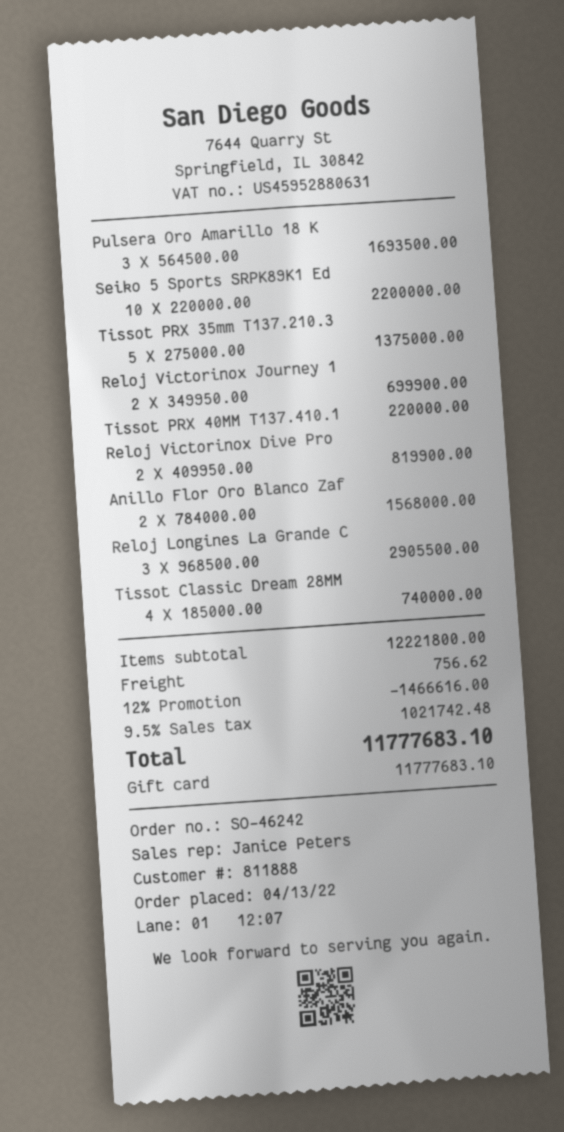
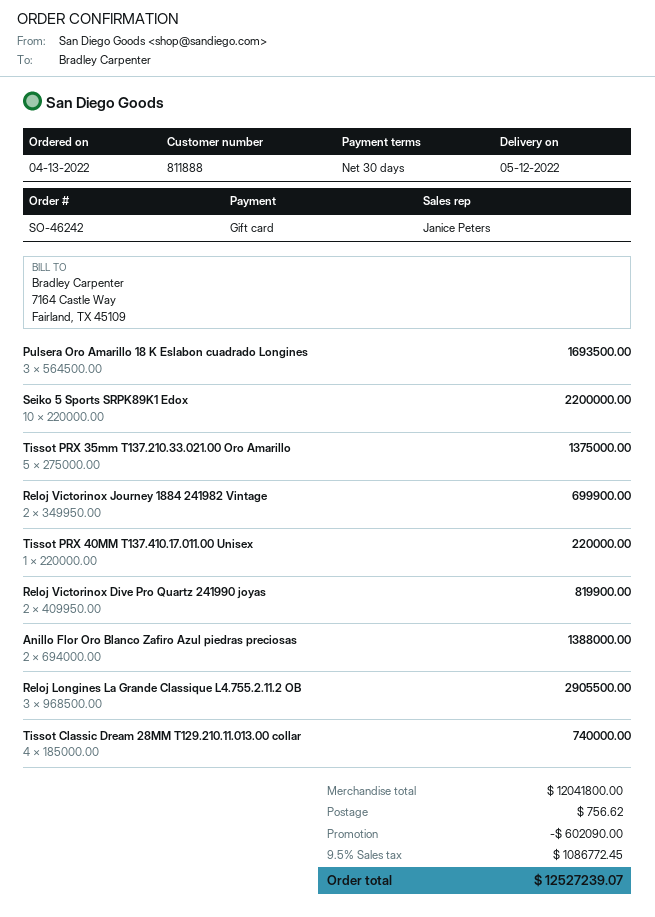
Anillo Flor Oro Blanco Zaf: 2 x 784000.00 = 1568000.00 -> 2 x 694000.00 = 1388000.00
subtotal: 12221800.00 -> 12041800.00
discount: 1466616.00 -> 602090.00
tax: 9.5% = 1021742.48 -> 9.5% = 1086772.45
total: 11777683.10 -> 12527239.07

